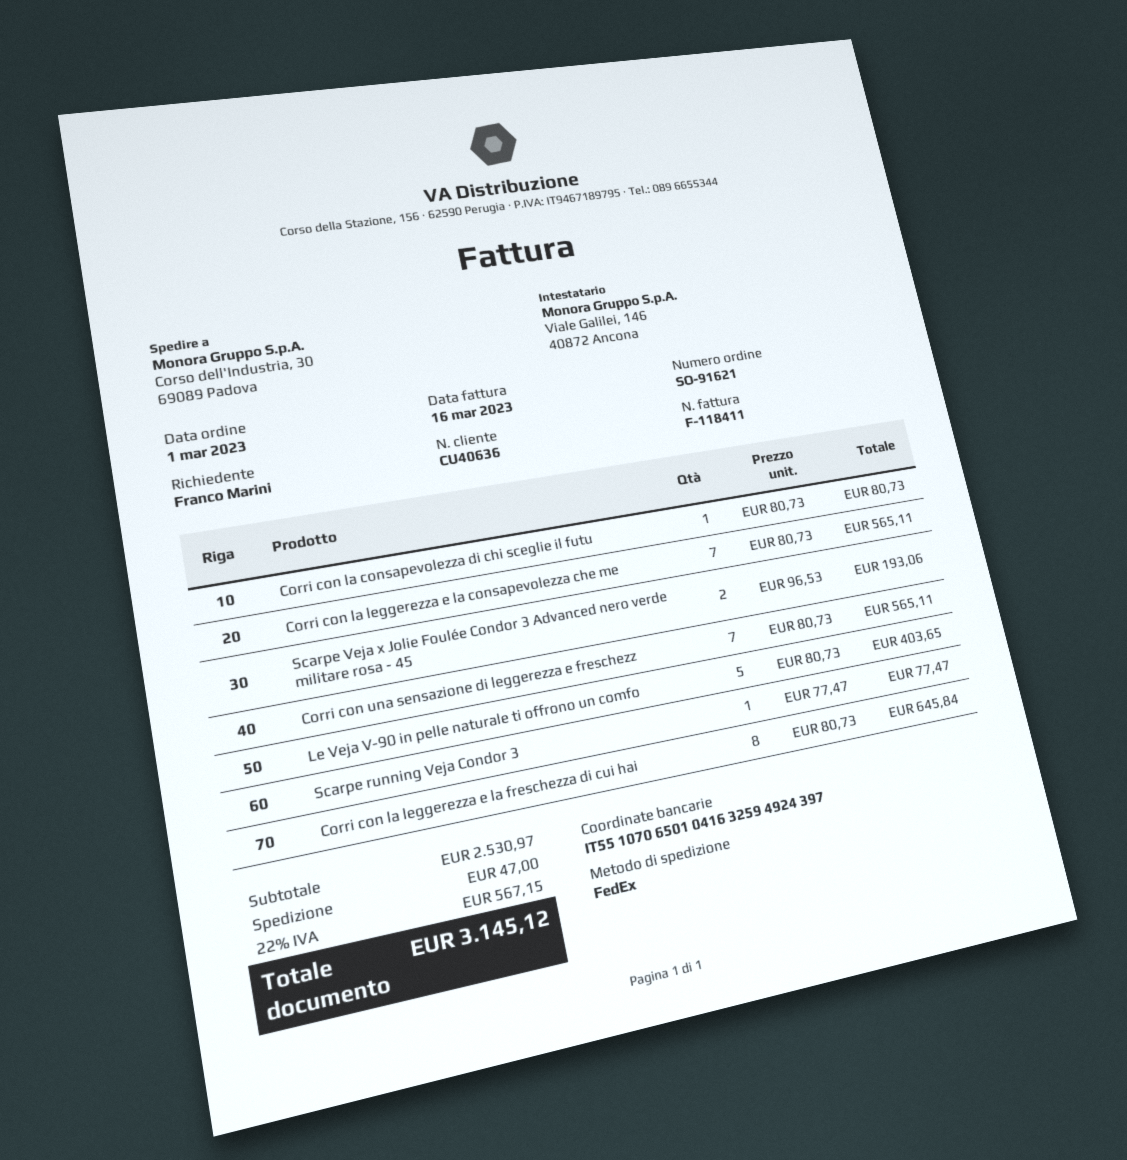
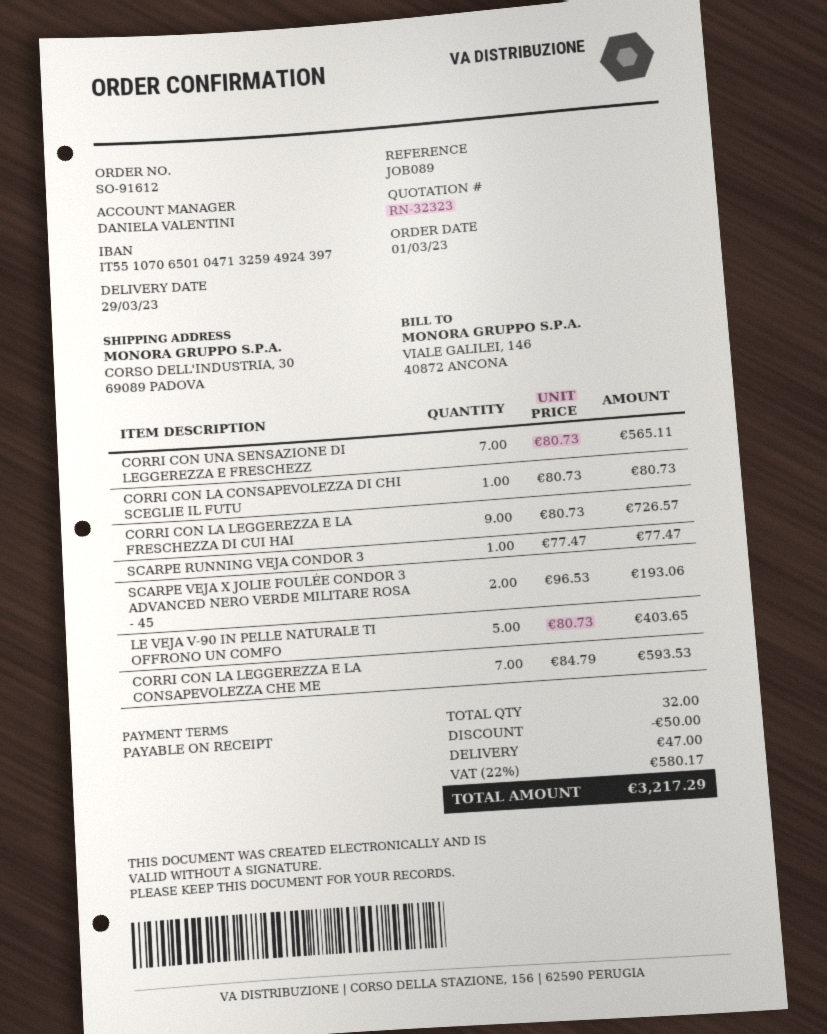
order number: SO-91621 -> SO-91612
bank account: IT5510706501041632594924397 -> IT5510706501047132594924397
Corri con la leggerezza e la consapevolezza che me: 7 x 80.73 = 565.11 -> 7 x 84.79 = 593.53
Corri con la leggerezza e la freschezza di cui hai: 8 x 80.73 = 645.84 -> 9 x 80.73 = 726.57
discount: none -> 50.00
tax: 22% = 567.15 -> 22% = 580.17
total: 3145.12 -> 3217.29

